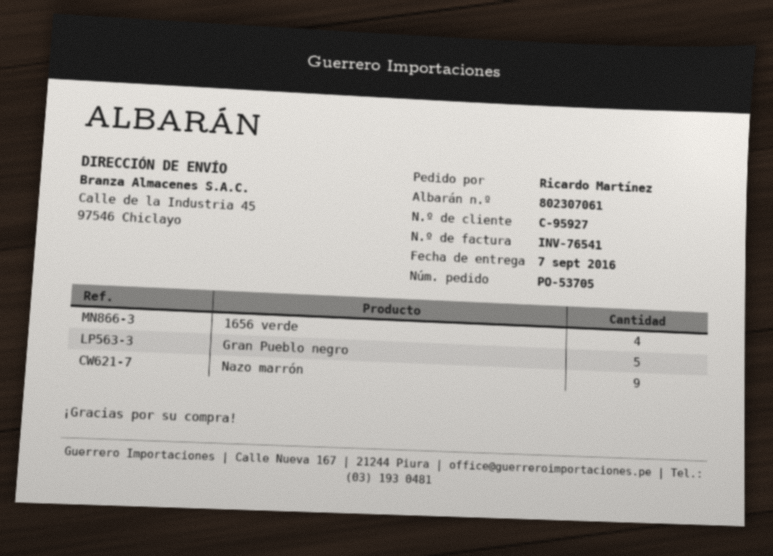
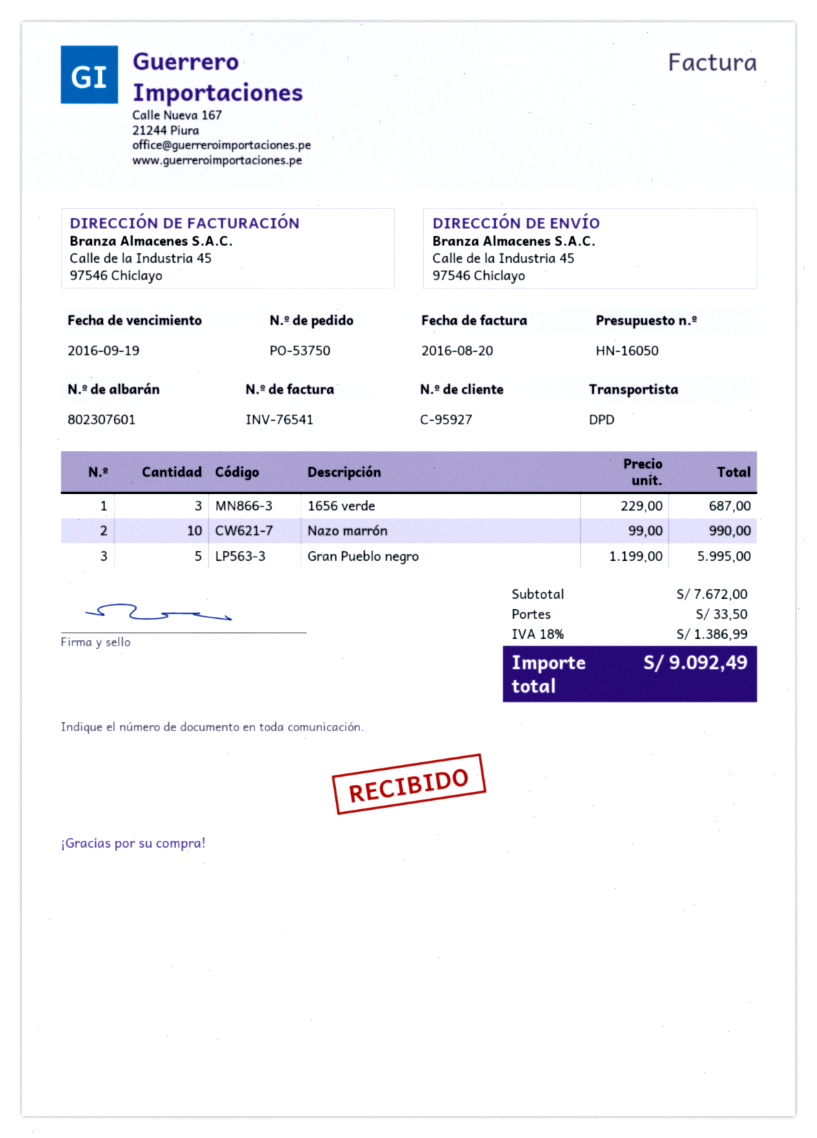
order number: PO-53705 -> PO-53750
delivery note number: 802307061 -> 802307601
1656 verde: 4 -> 3
Nazo marrón: 9 -> 10

